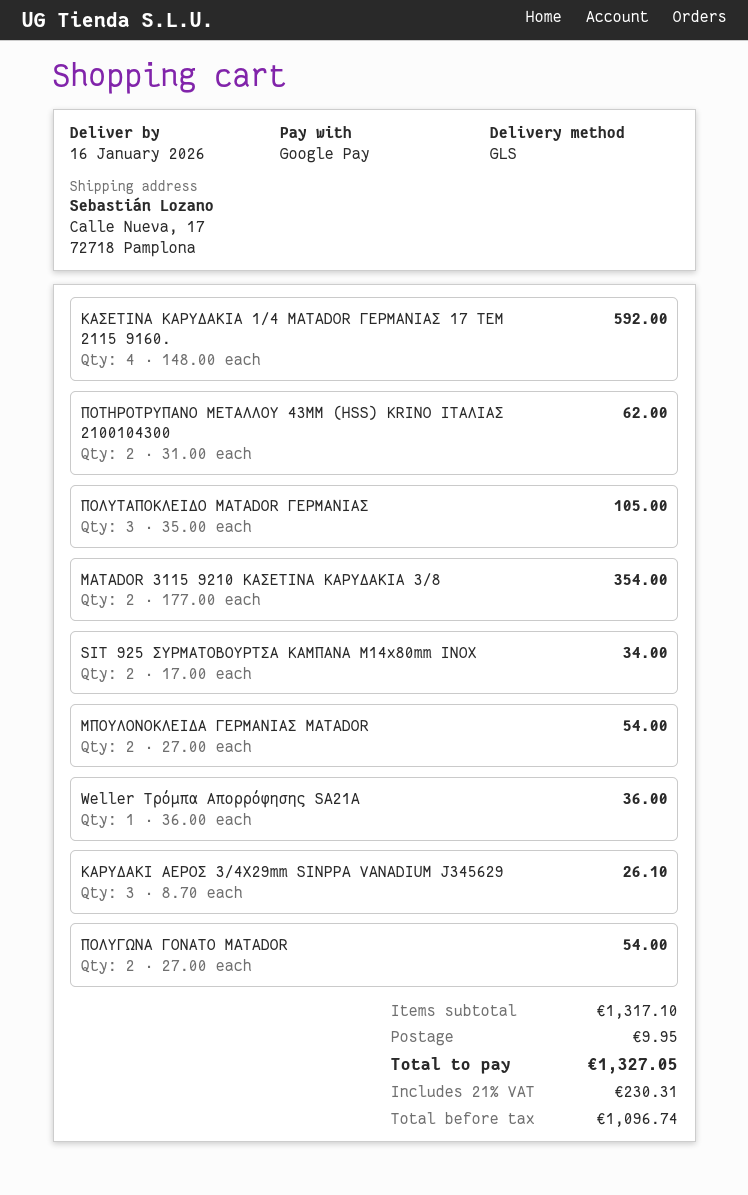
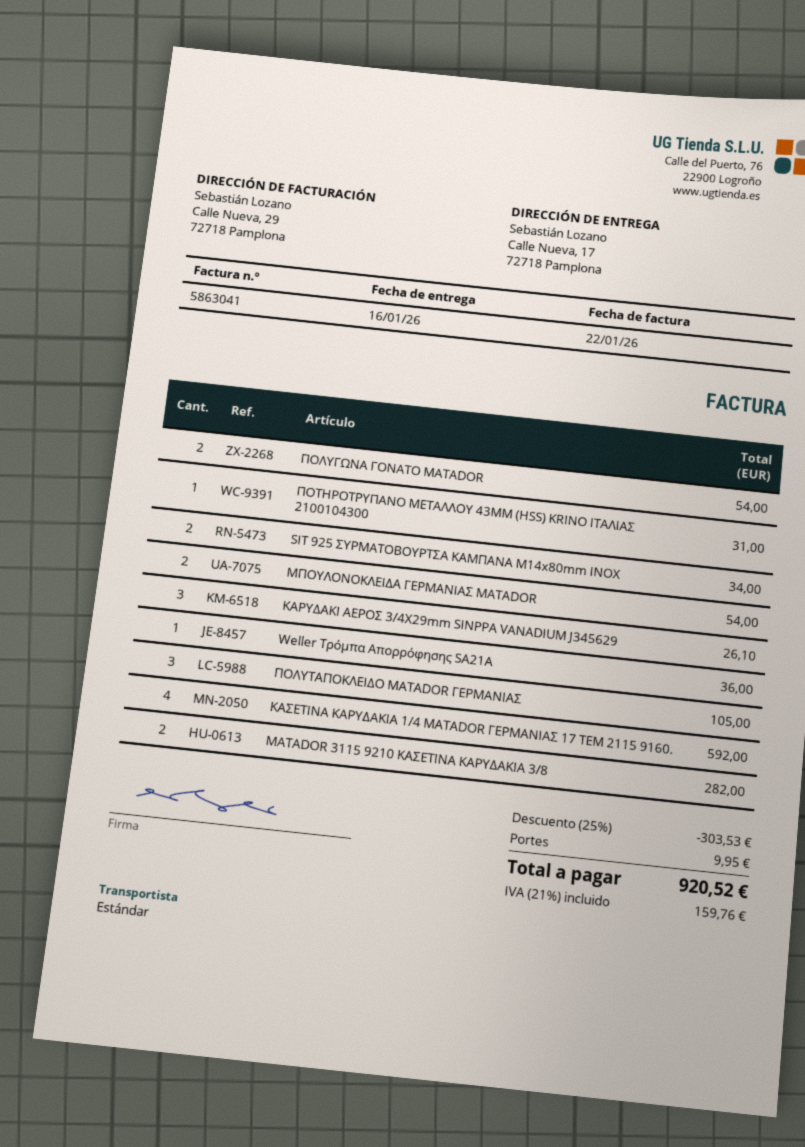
shipping method: GLS -> standard
ΠΟΤΗΡΟΤΡΥΠΑΝΟ ΜΕΤΑΛΛΟΥ 43MM (HSS) KRINO ΙΤΑΛΙΑΣ 2100104300: 2 for 62.00 -> 1 for 31.00
MATADOR 3115 9210 ΚΑΣΕΤΙΝΑ ΚΑΡΥΔΑΚΙΑ 3/8: 2 for 354.00 -> 2 for 282.00
discount: none -> 25% = 303.53
tax: 21% = 230.31 -> 21% = 159.76
total: 1327.05 -> 920.52

